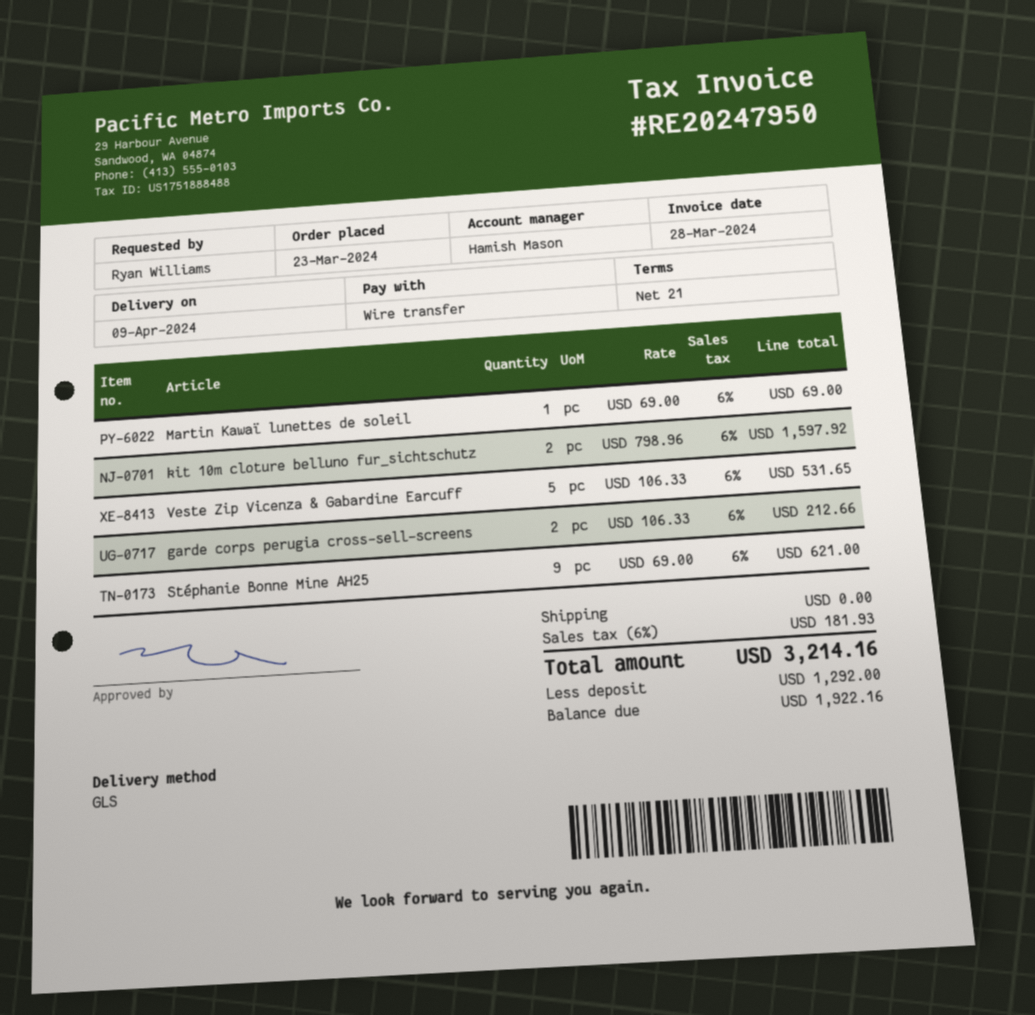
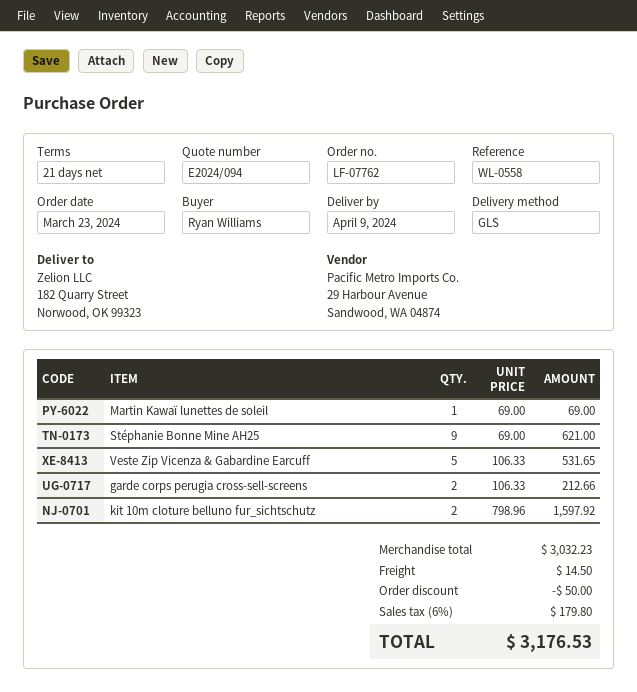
discount: none -> 50.00
shipping: 0.00 -> 14.50
tax: 6% = 181.93 -> 6% = 179.80
total: 3214.16 -> 3176.53

